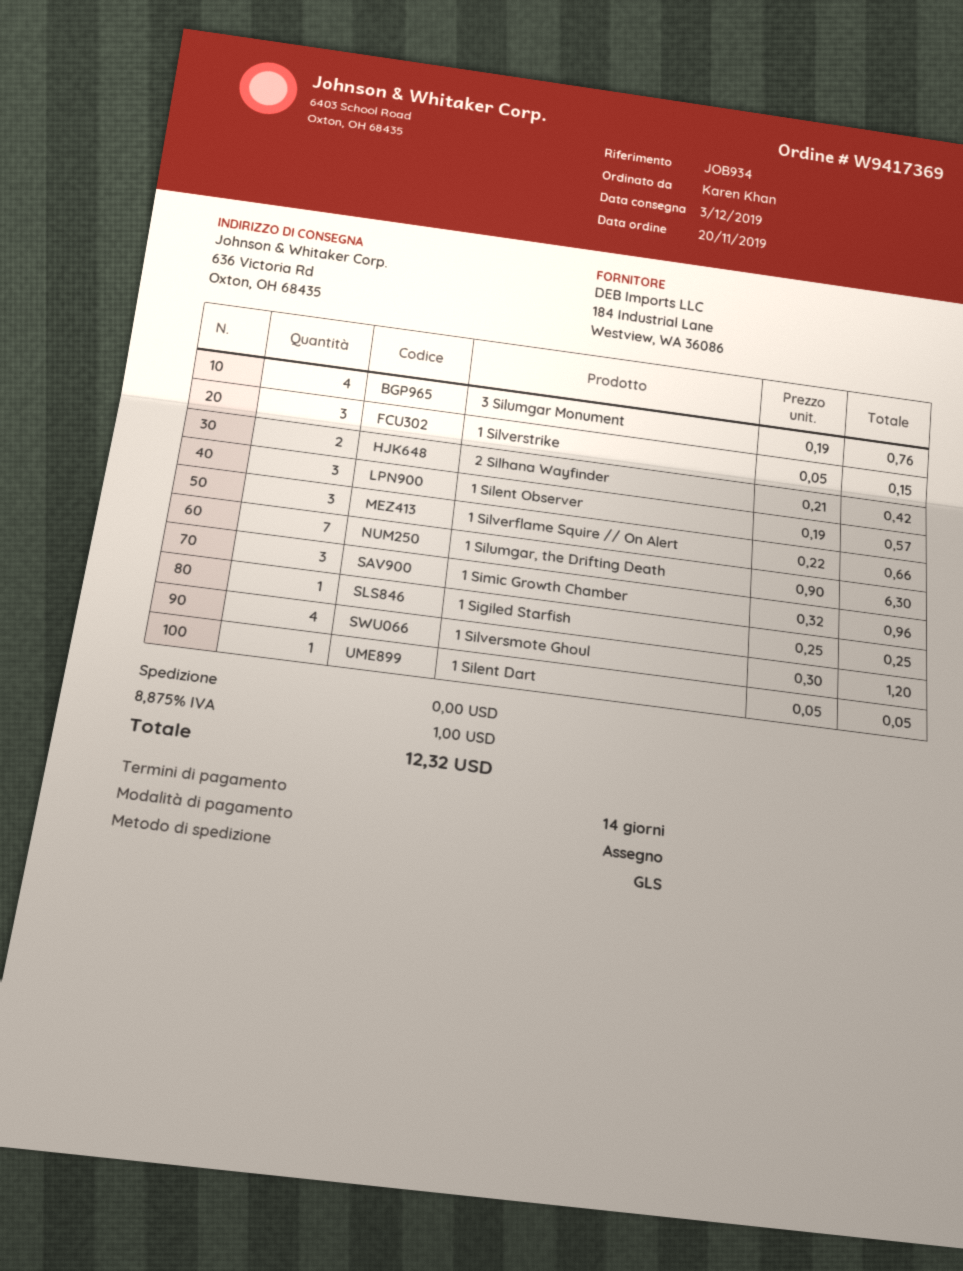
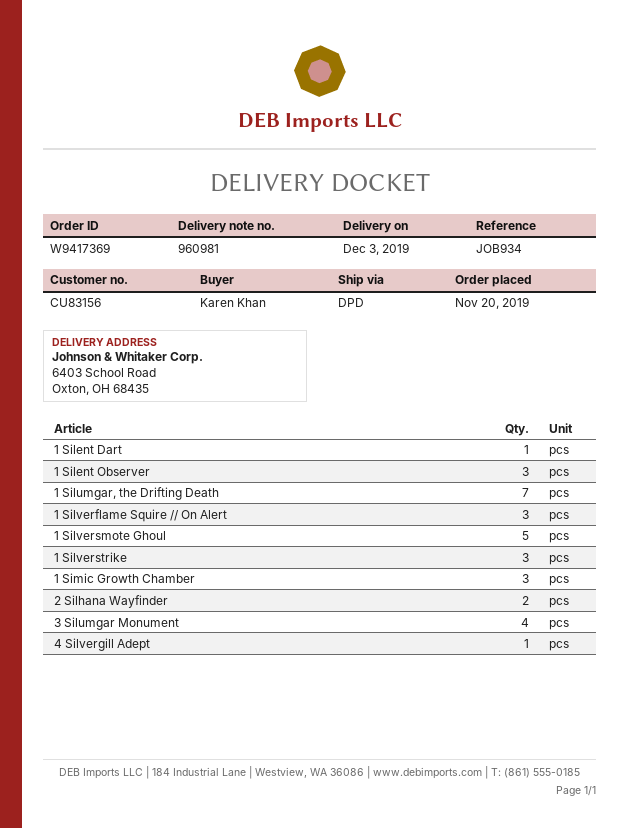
shipping method: GLS -> DPD
ship to: 636 Victoria Rd, Oxton, OH 68435 -> 6403 School Road, Oxton, OH 68435
1 Sigiled Starfish: 1 -> none
1 Silversmote Ghoul: 4 -> 5
4 Silvergill Adept: none -> 1

